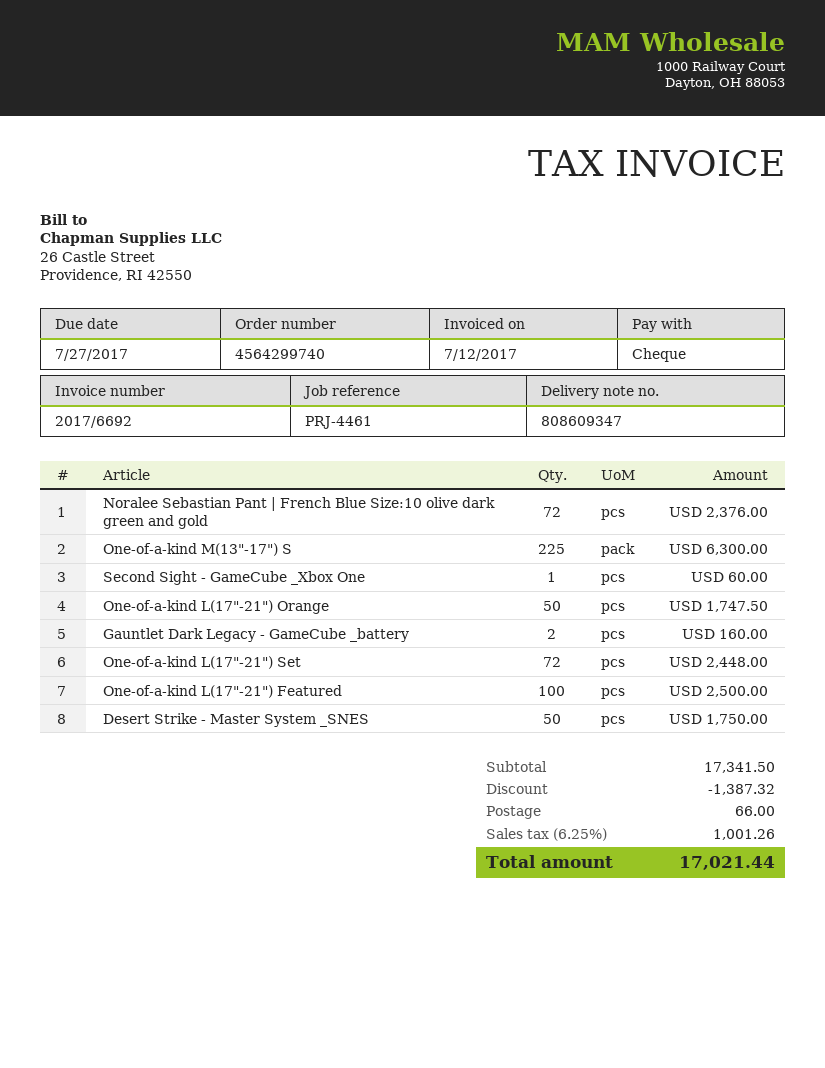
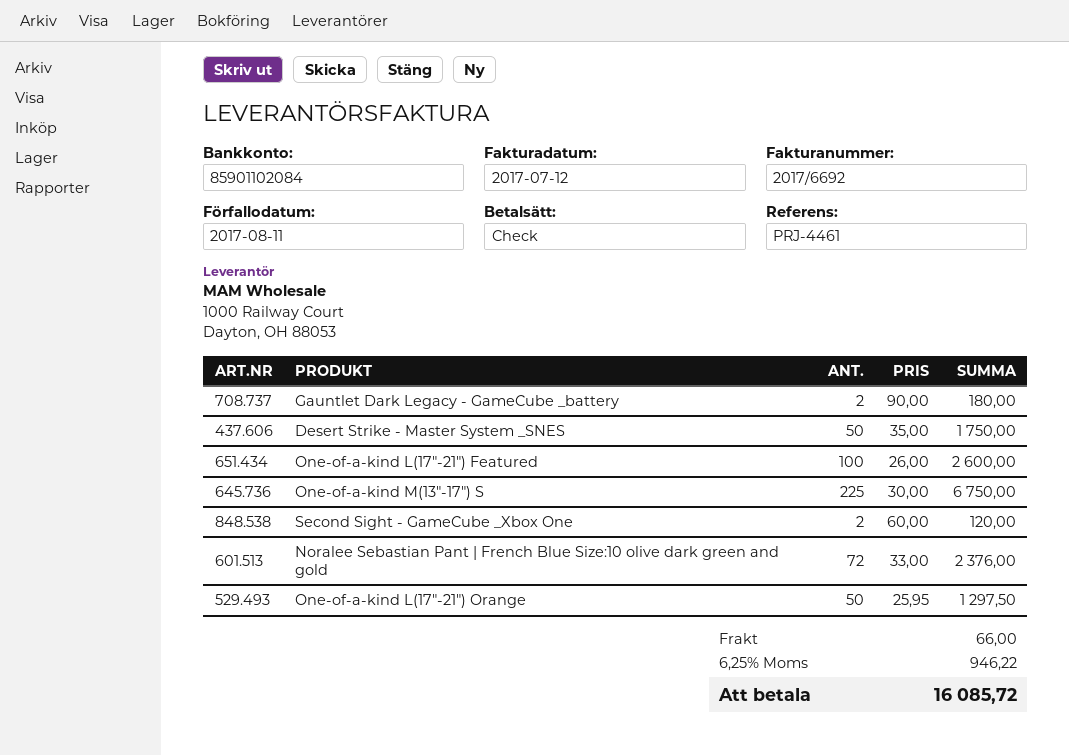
due date: 2017-07-27 -> 2017-08-11
One-of-a-kind M(13"-17") S: 225 for 6300.00 -> 225 for 6750.00
Second Sight - GameCube _Xbox One: 1 for 60.00 -> 2 for 120.00
One-of-a-kind L(17"-21") Orange: 50 for 1747.50 -> 50 for 1297.50
Gauntlet Dark Legacy - GameCube _battery: 2 for 160.00 -> 2 for 180.00
One-of-a-kind L(17"-21") Set: 72 for 2448.00 -> none
One-of-a-kind L(17"-21") Featured: 100 for 2500.00 -> 100 for 2600.00
discount: 1387.32 -> none
tax: 6.25% = 1001.26 -> 6.25% = 946.22
total: 17021.44 -> 16085.72

